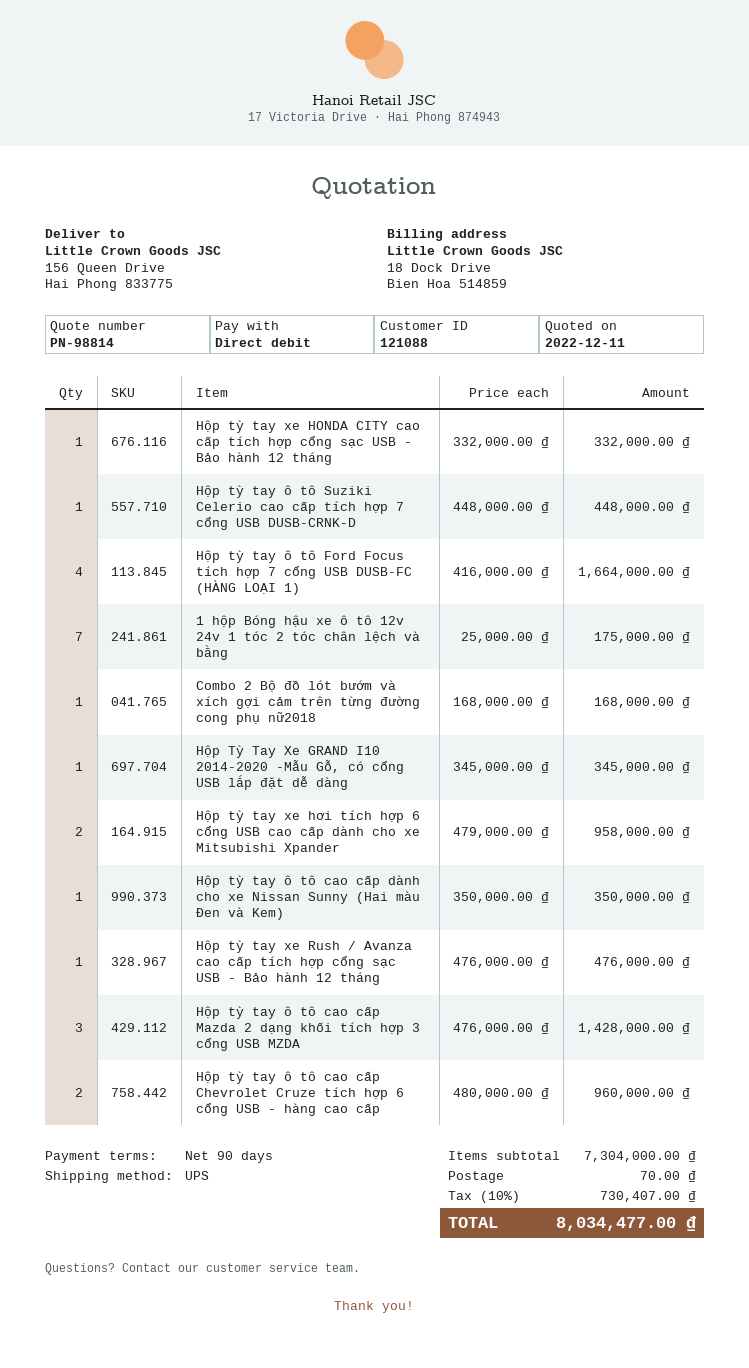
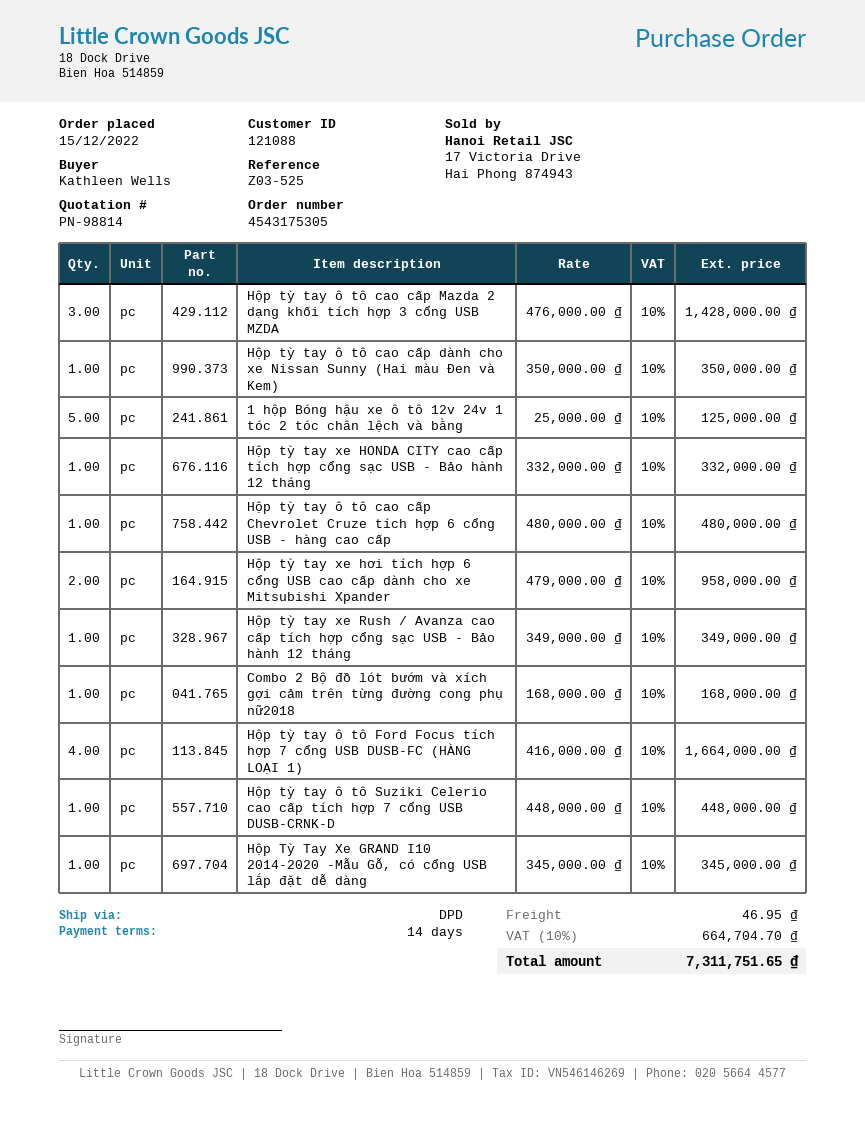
payment terms: 90 days -> 14 days
shipping method: UPS -> DPD
1 hộp Bóng hậu xe ô tô 12v 24v 1 tóc 2 tóc chân lệch và bằng: 7 x 25000.00 = 175000.00 -> 5 x 25000.00 = 125000.00
Hộp tỳ tay xe Rush / Avanza cao cấp tích hợp cổng sạc USB - Bảo hành 12 tháng: 1 x 476000.00 = 476000.00 -> 1 x 349000.00 = 349000.00
Hộp tỳ tay ô tô cao cấp Chevrolet Cruze tích hợp 6 cổng USB - hàng cao cấp: 2 x 480000.00 = 960000.00 -> 1 x 480000.00 = 480000.00
shipping: 70.00 -> 46.95
tax: 10% = 730407.00 -> 10% = 664704.70
total: 8034477.00 -> 7311751.65

